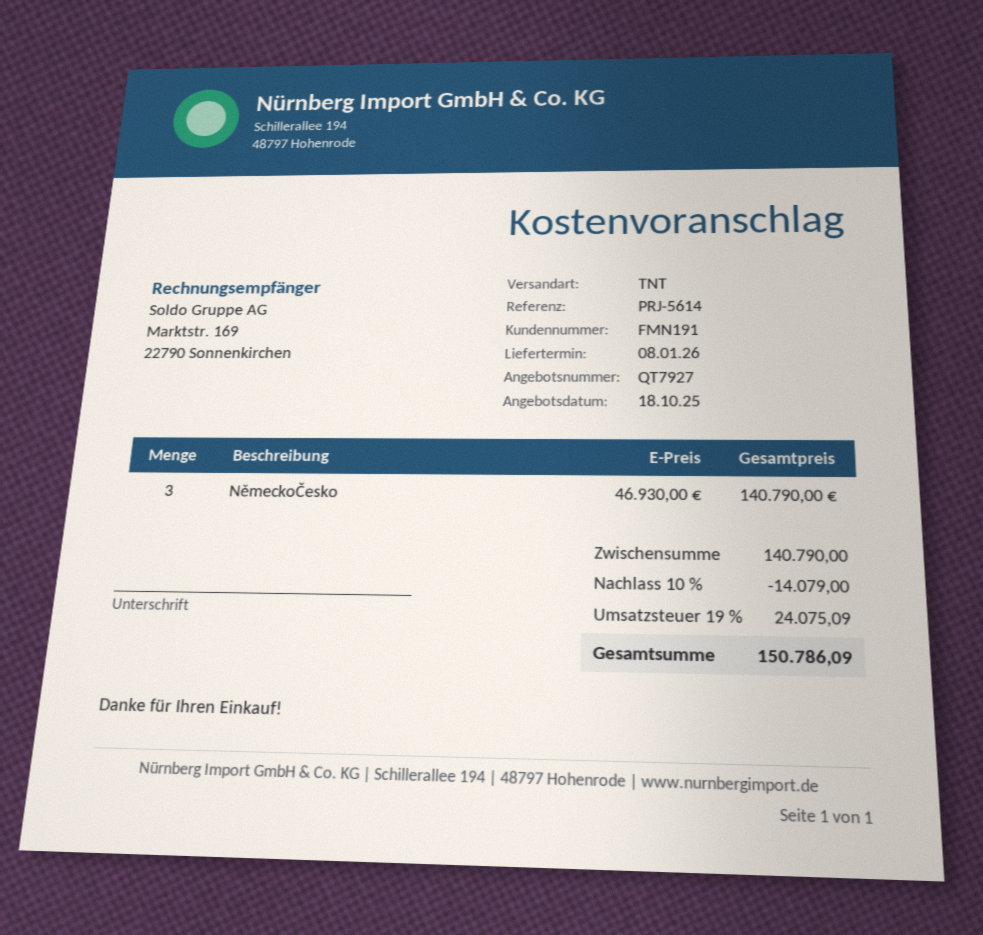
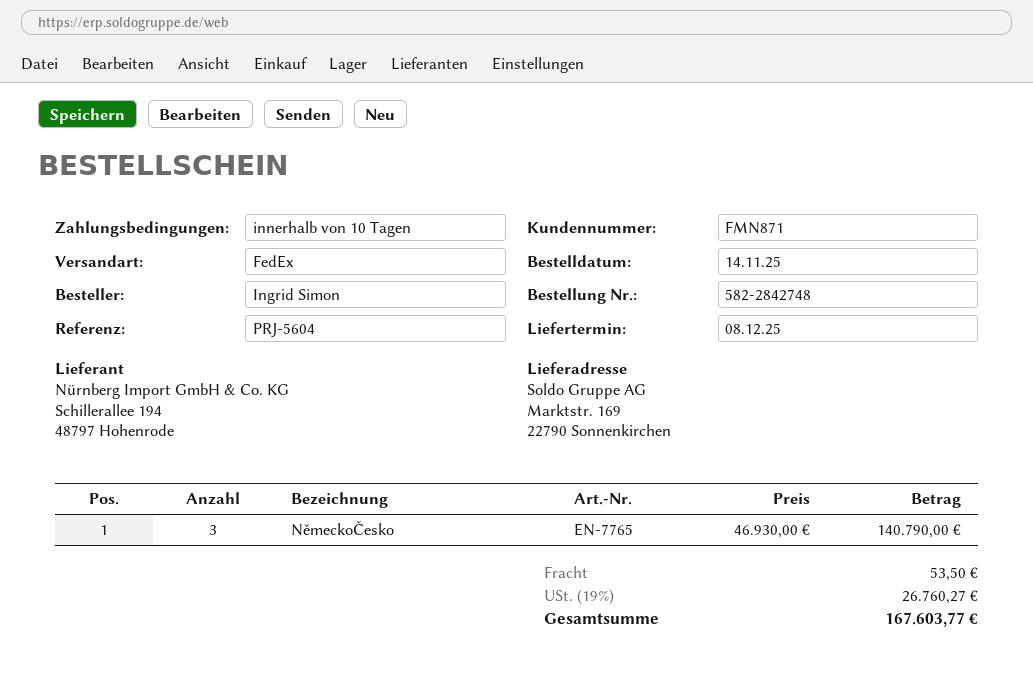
delivery date: 2026-01-08 -> 2025-12-08
customer number: FMN191 -> FMN871
reference: PRJ-5614 -> PRJ-5604
shipping method: TNT -> FedEx
discount: 10% = 14079.00 -> none
shipping: none -> 53.50
tax: 19% = 24075.09 -> 19% = 26760.27
total: 150786.09 -> 167603.77

